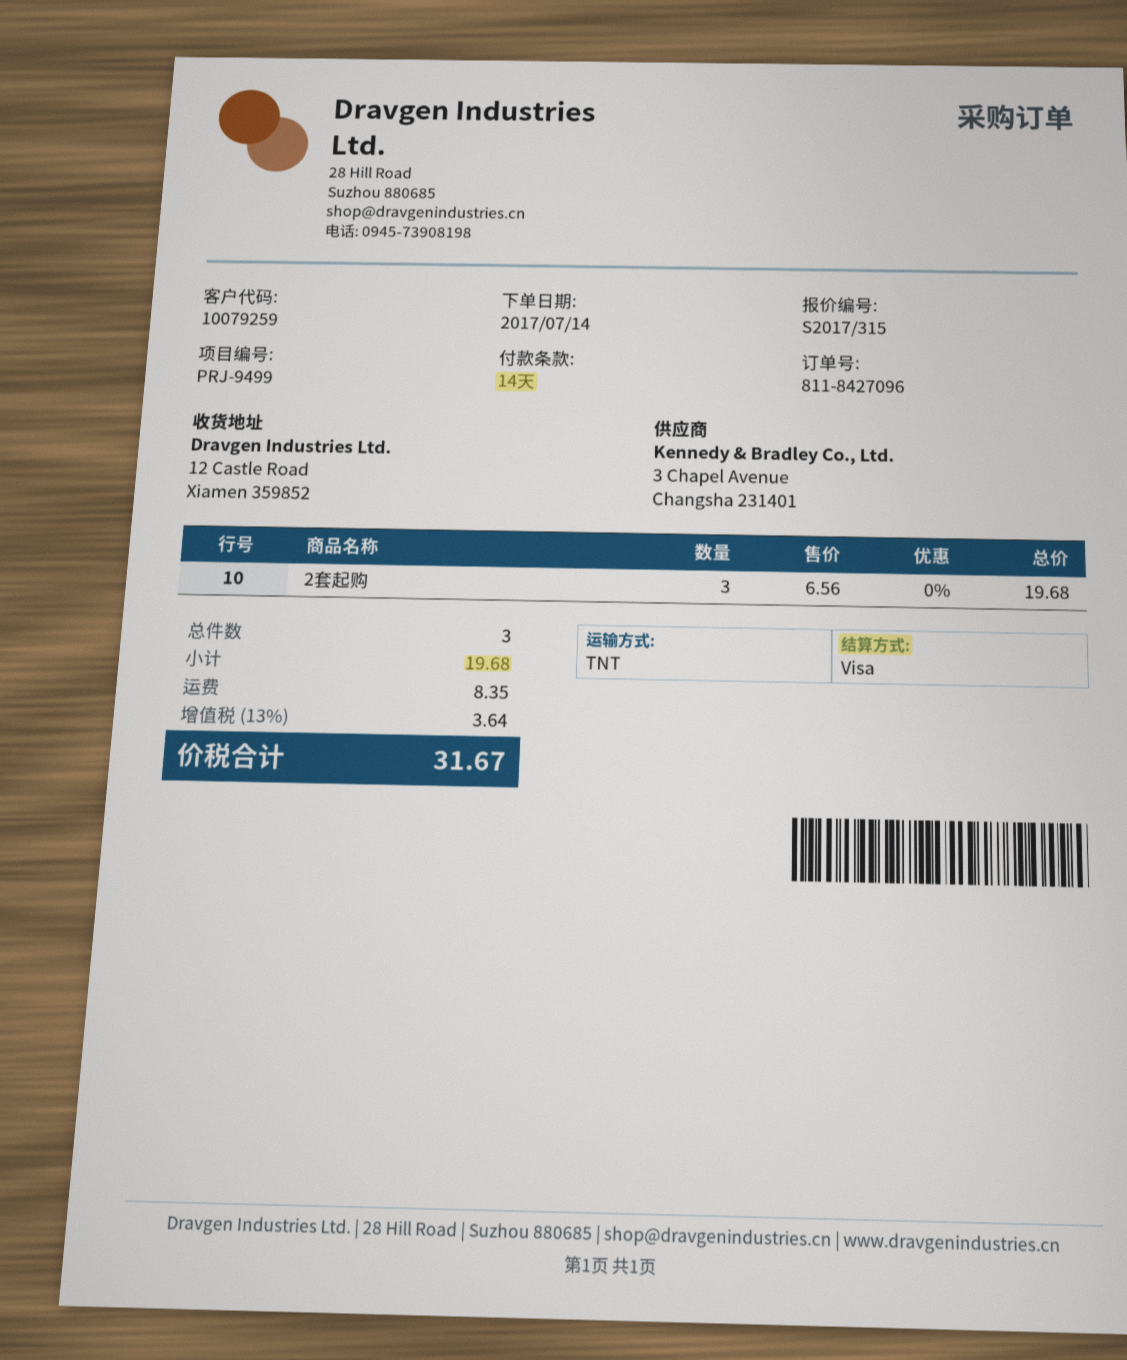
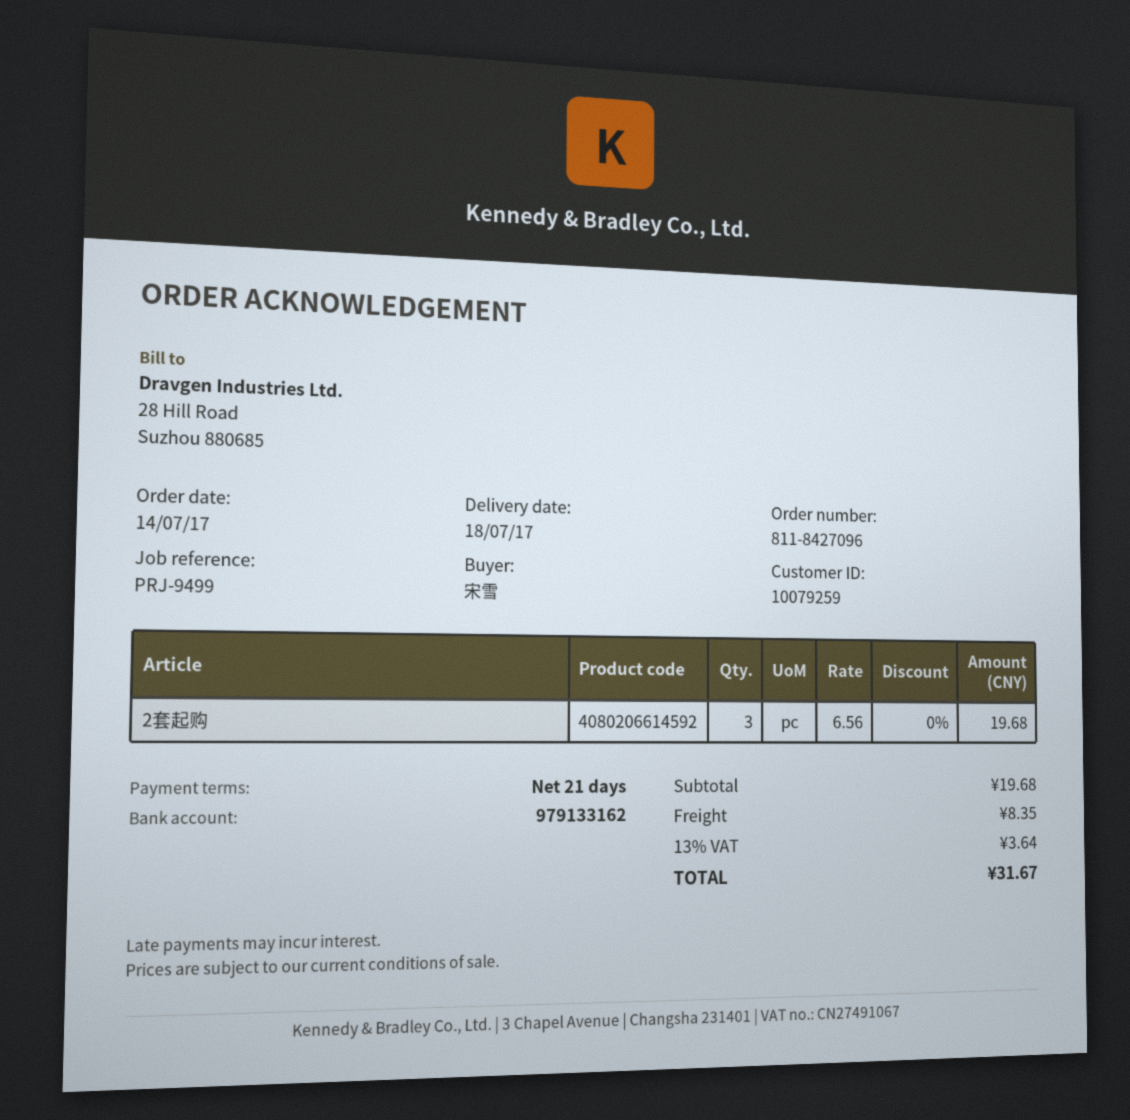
payment terms: 14 days -> 21 days

